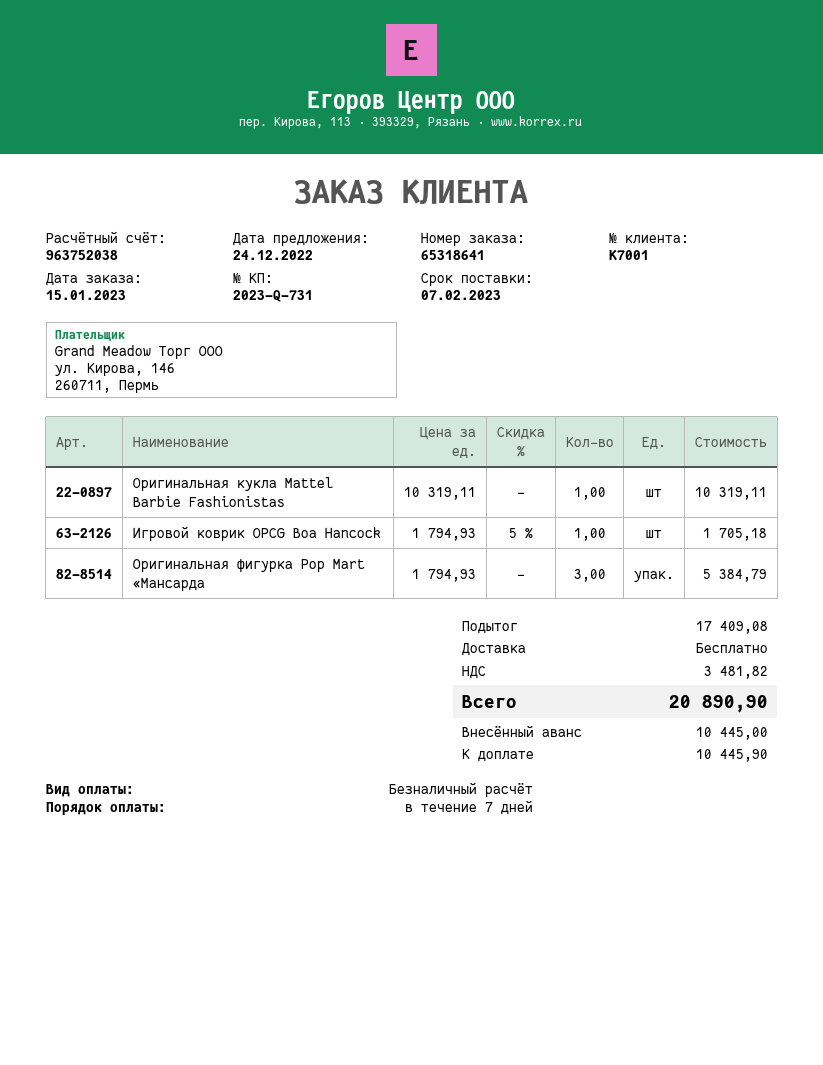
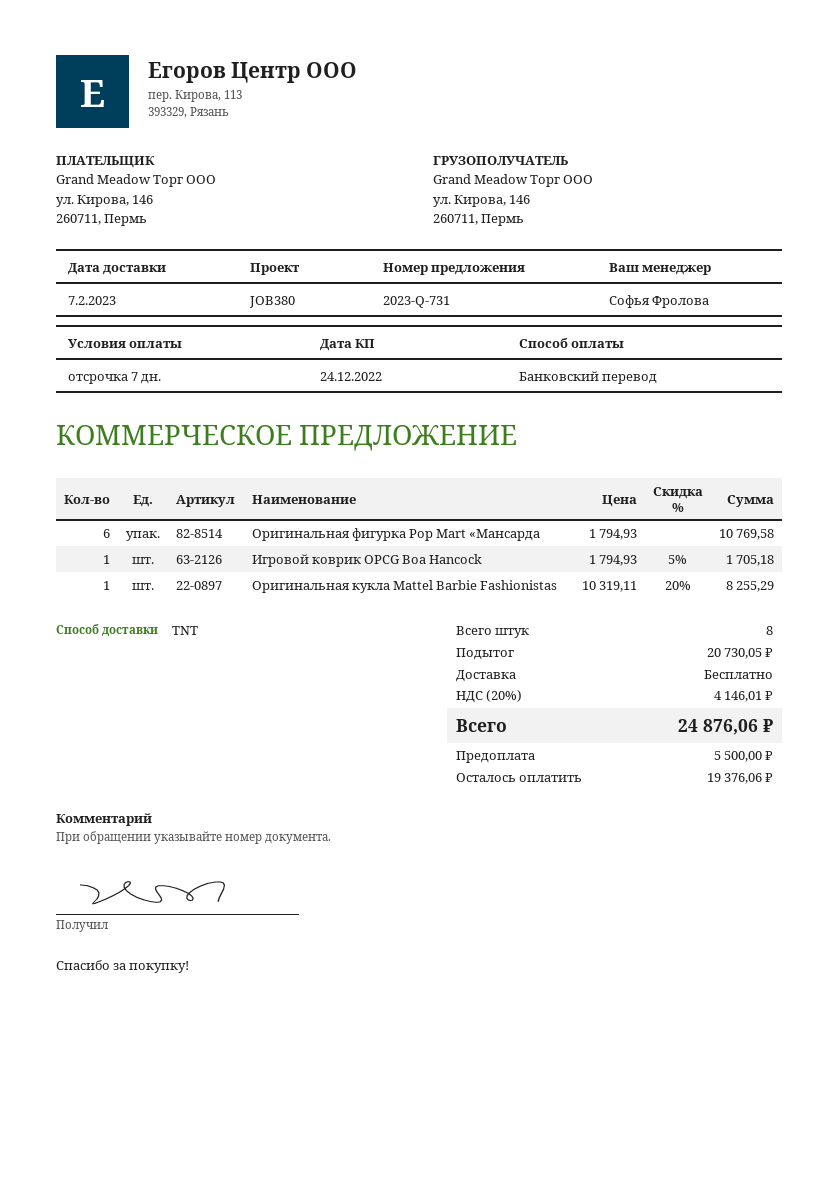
Оригинальная кукла Mattel Barbie Fashionistas: 1 x 10319.11 = 10319.11 -> 1 x 10319.11 - 20% = 8255.29
Оригинальная фигурка Pop Mart «Мансарда: 3 x 1794.93 = 5384.79 -> 6 x 1794.93 = 10769.58
subtotal: 17409.08 -> 20730.05
tax: 3481.82 -> 4146.01
total: 20890.90 -> 24876.06
deposit: 10445.00 -> 5500.00
balance: 10445.90 -> 19376.06

